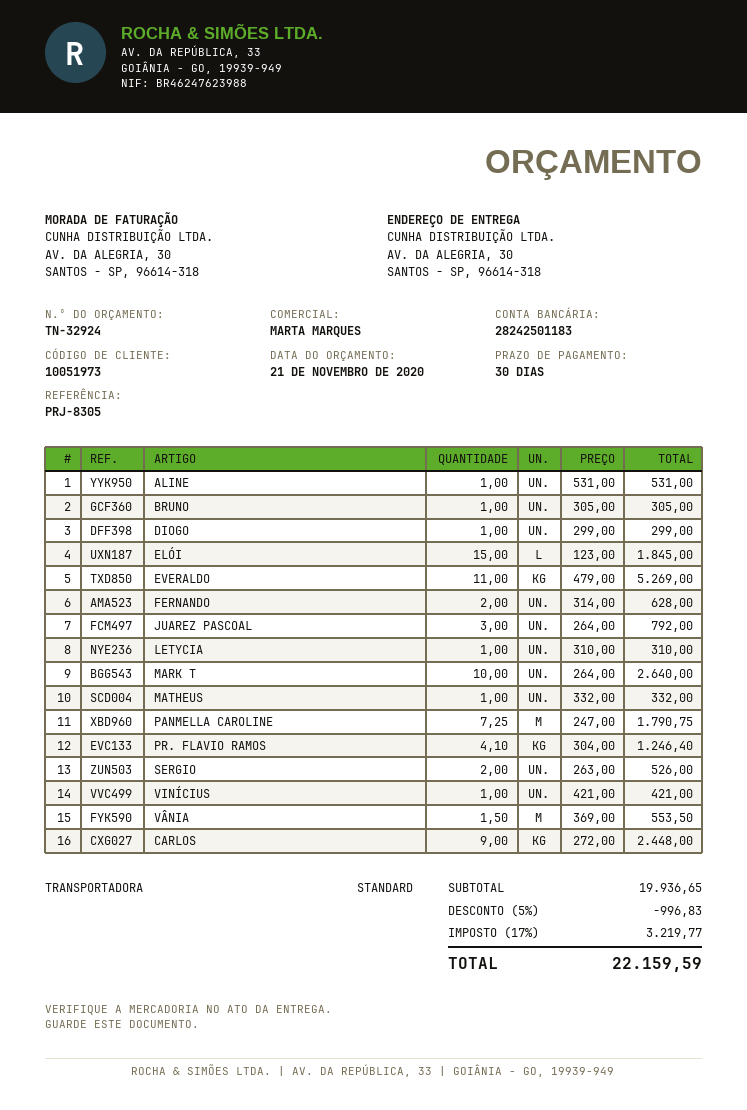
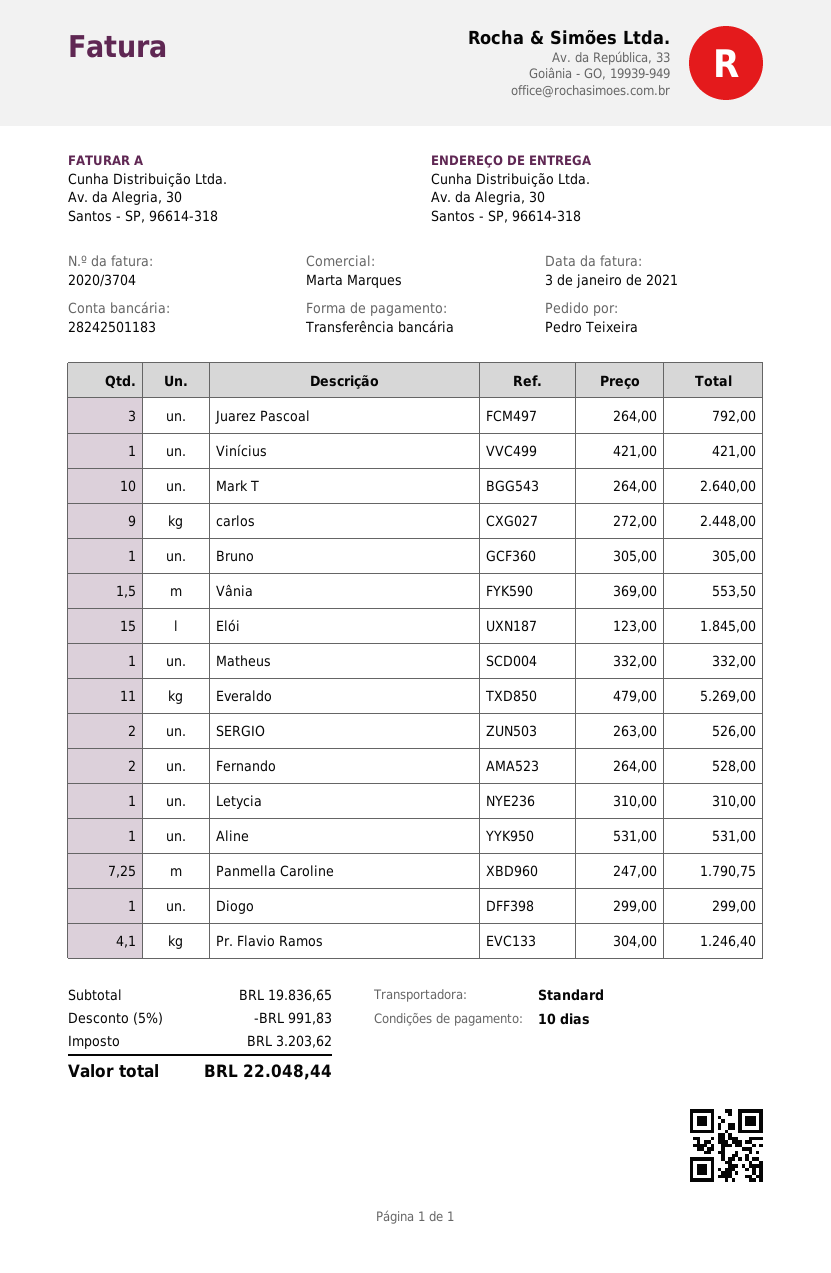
payment terms: 30 days -> 10 days
FERNANDO: 2 x 314.00 = 628.00 -> 2 x 264.00 = 528.00
subtotal: 19936.65 -> 19836.65
discount: 5% = 996.83 -> 5% = 991.83
tax: 3219.77 -> 3203.62
total: 22159.59 -> 22048.44

